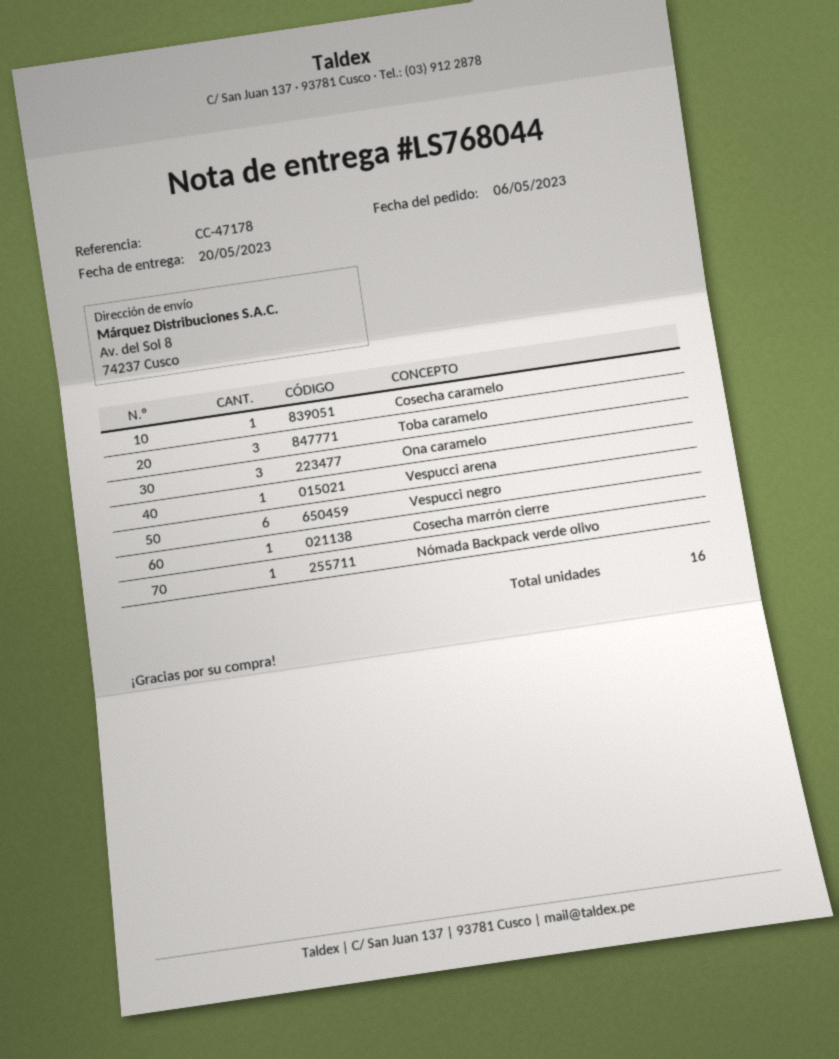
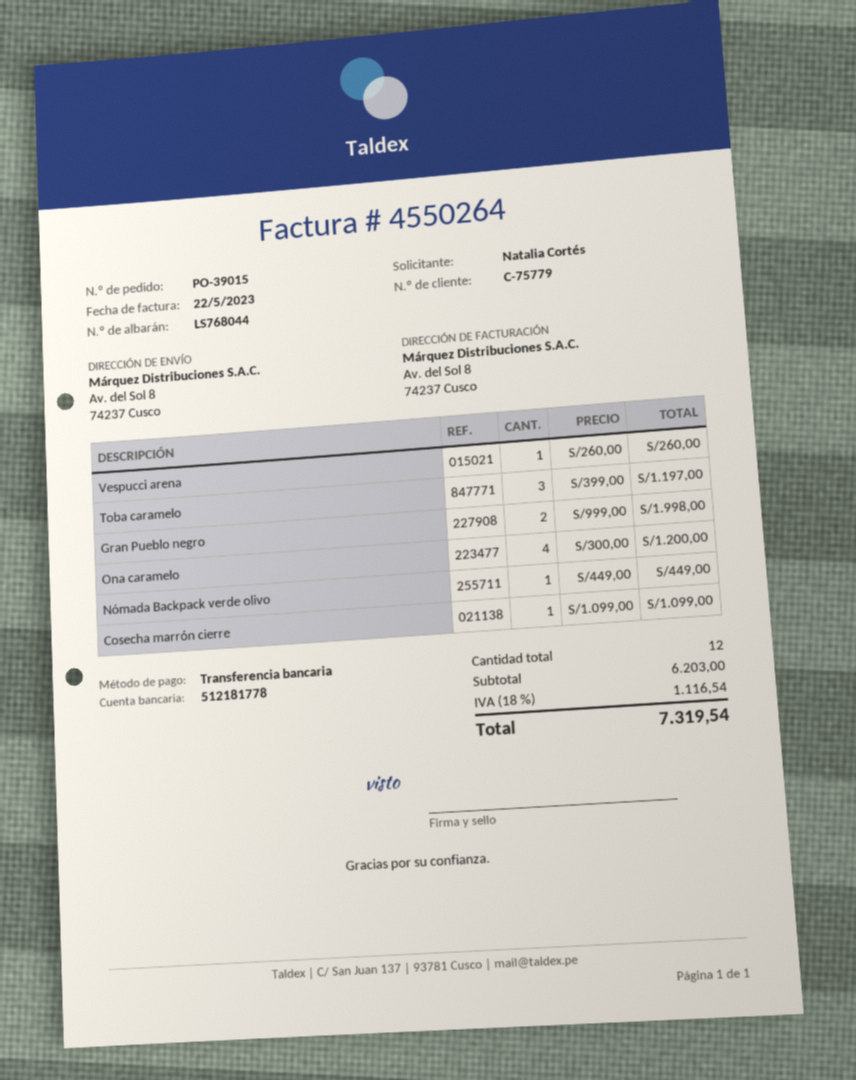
Cosecha caramelo: 1 -> none
Ona caramelo: 3 -> 4
Vespucci negro: 6 -> none
Gran Pueblo negro: none -> 2
total quantity: 16 -> 12

